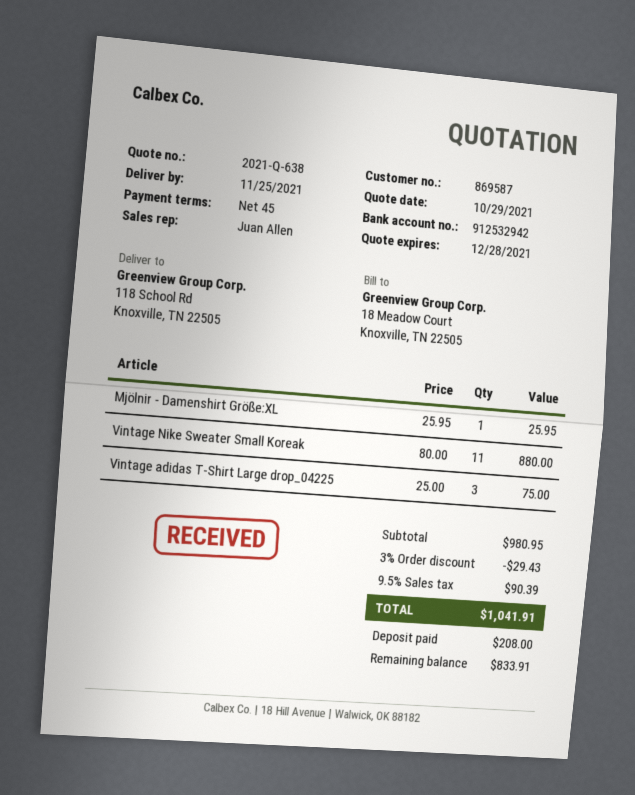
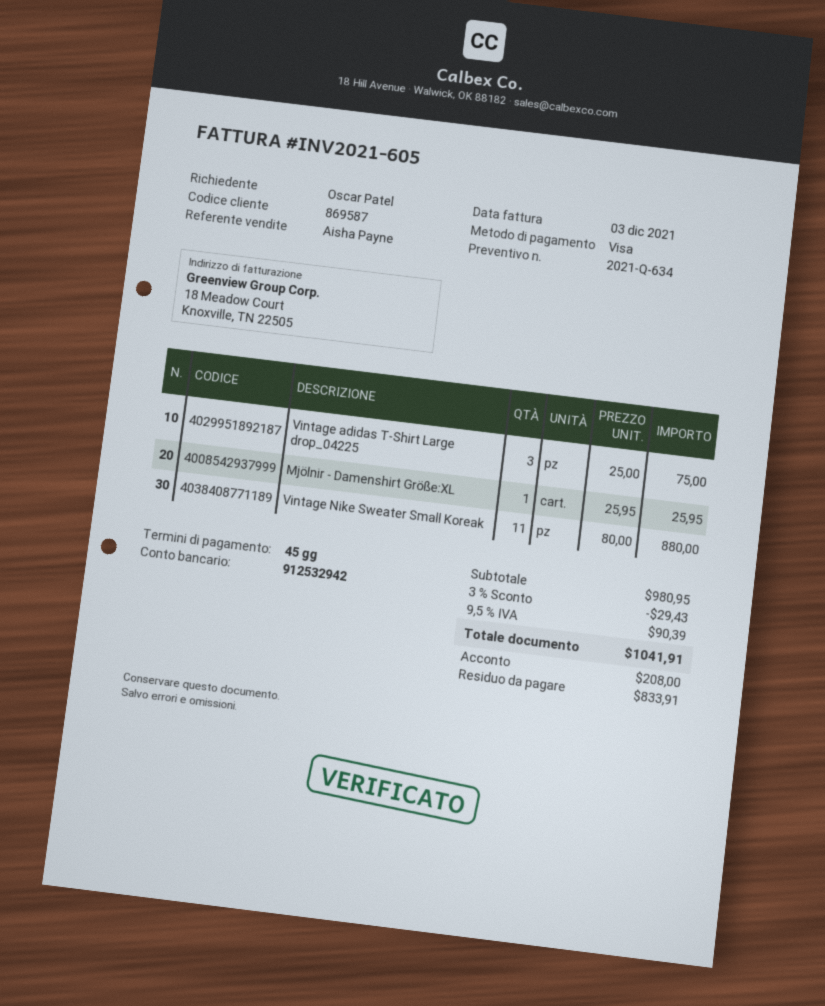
quote number: 2021-Q-638 -> 2021-Q-634
sales rep: Juan Allen -> Aisha Payne

